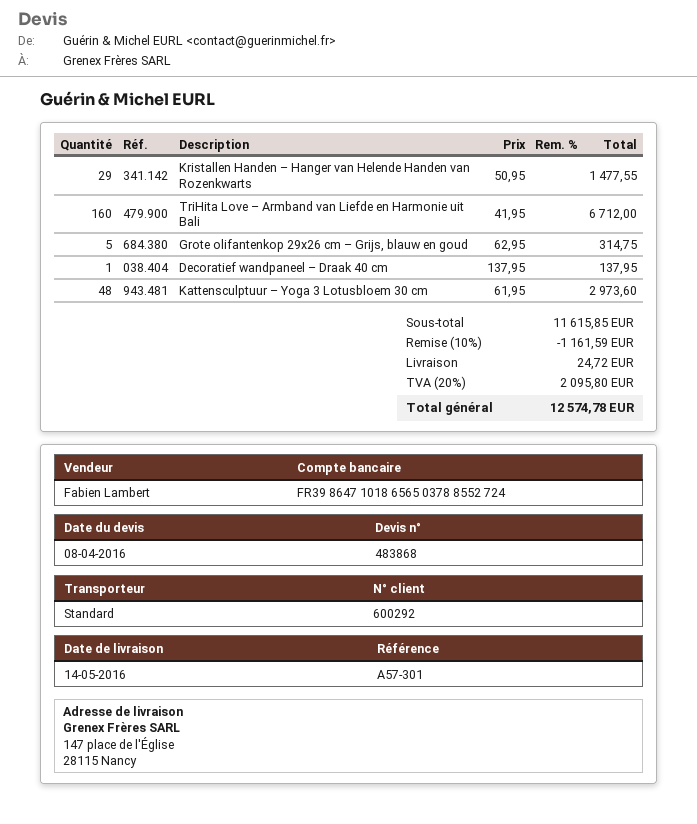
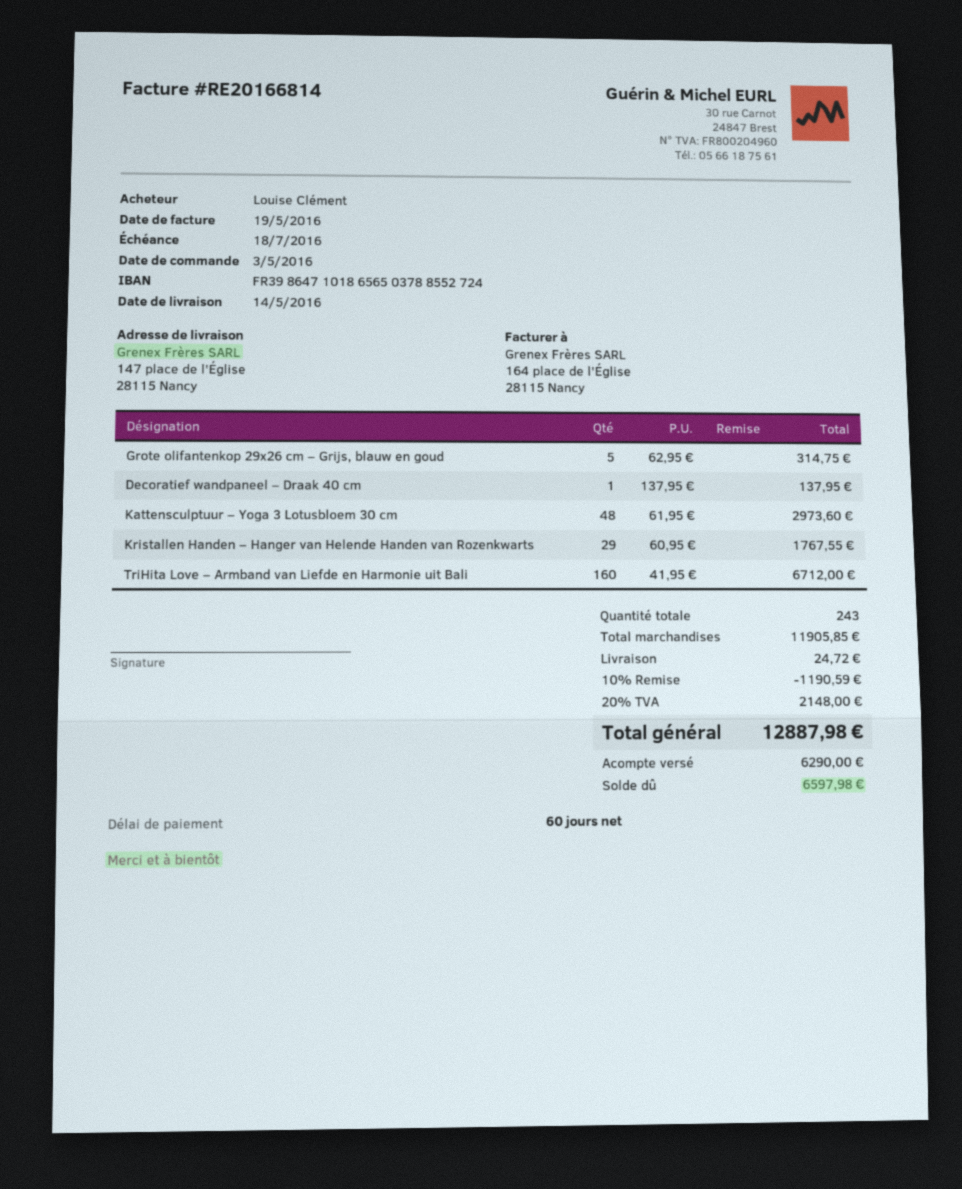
Kristallen Handen – Hanger van Helende Handen van Rozenkwarts: 29 x 50.95 = 1477.55 -> 29 x 60.95 = 1767.55
subtotal: 11615.85 -> 11905.85
discount: 10% = 1161.59 -> 10% = 1190.59
tax: 20% = 2095.80 -> 20% = 2148.00
total: 12574.78 -> 12887.98

